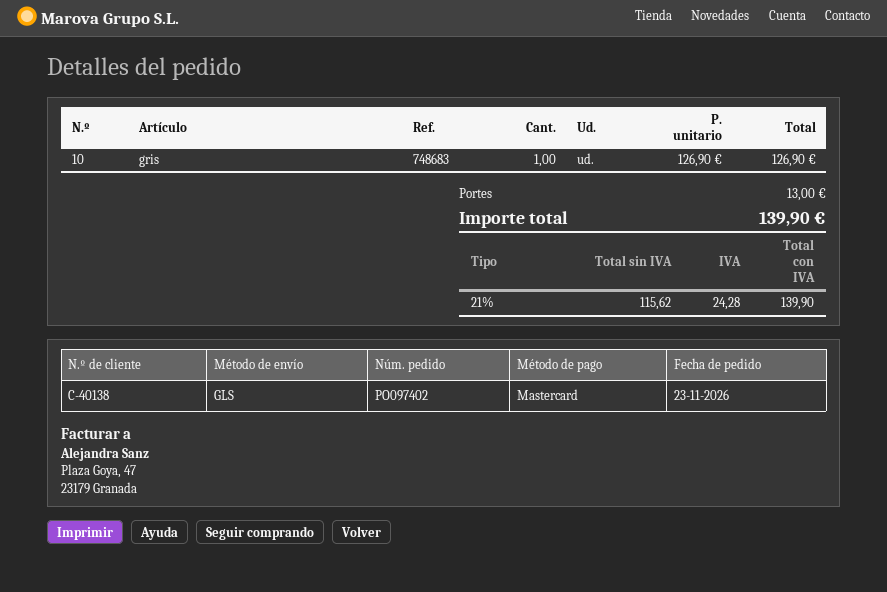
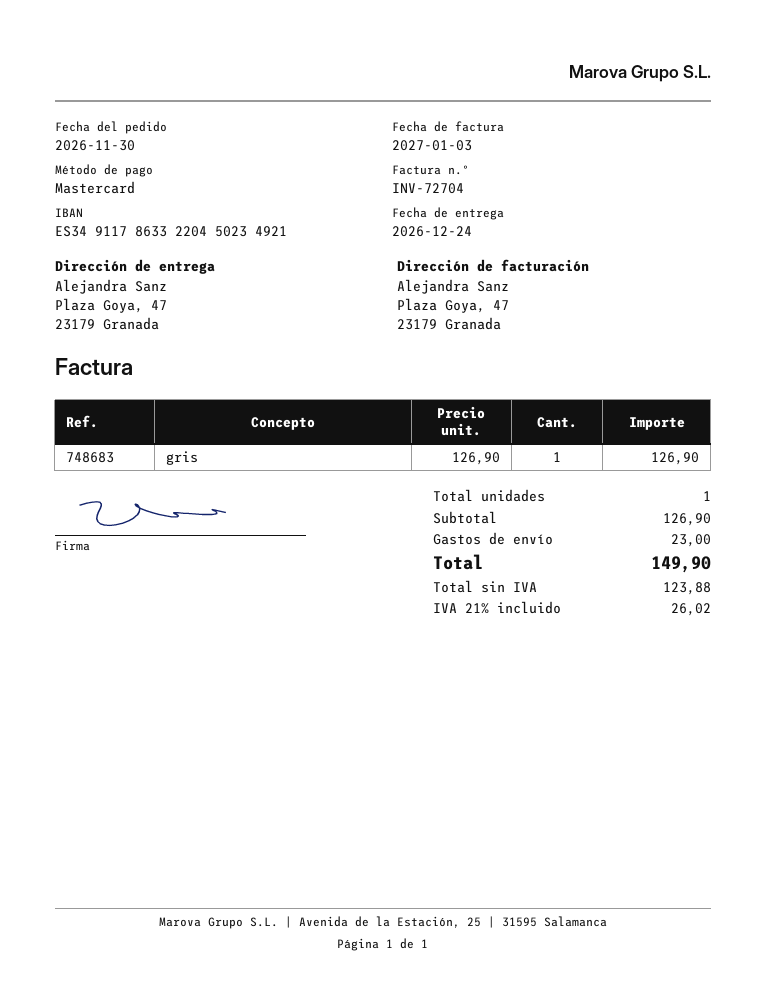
order date: 2026-11-23 -> 2026-11-30
shipping: 13.00 -> 23.00
net: 115.62 -> 123.88
tax: 21% = 24.28 -> 21% = 26.02
total: 139.90 -> 149.90

